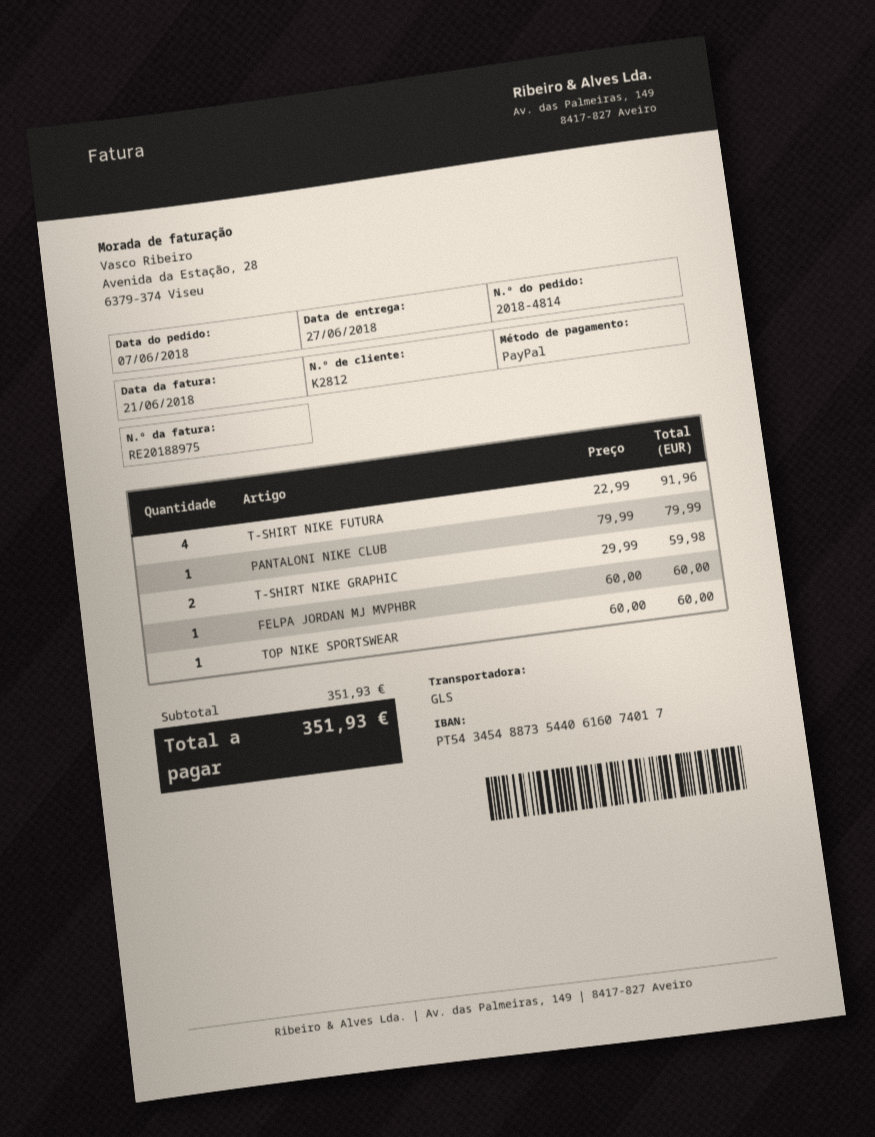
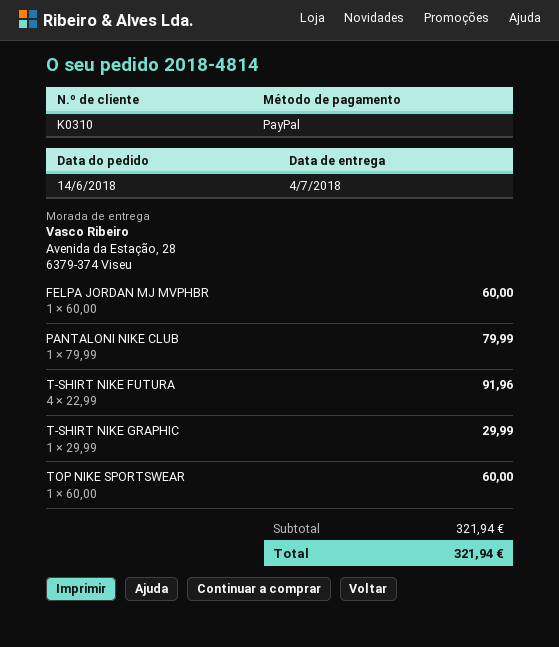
order date: 2018-06-07 -> 2018-06-14
delivery date: 2018-06-27 -> 2018-07-04
customer number: K2812 -> K0310
T-SHIRT NIKE GRAPHIC: 2 x 29.99 = 59.98 -> 1 x 29.99 = 29.99
subtotal: 351.93 -> 321.94
total: 351.93 -> 321.94

